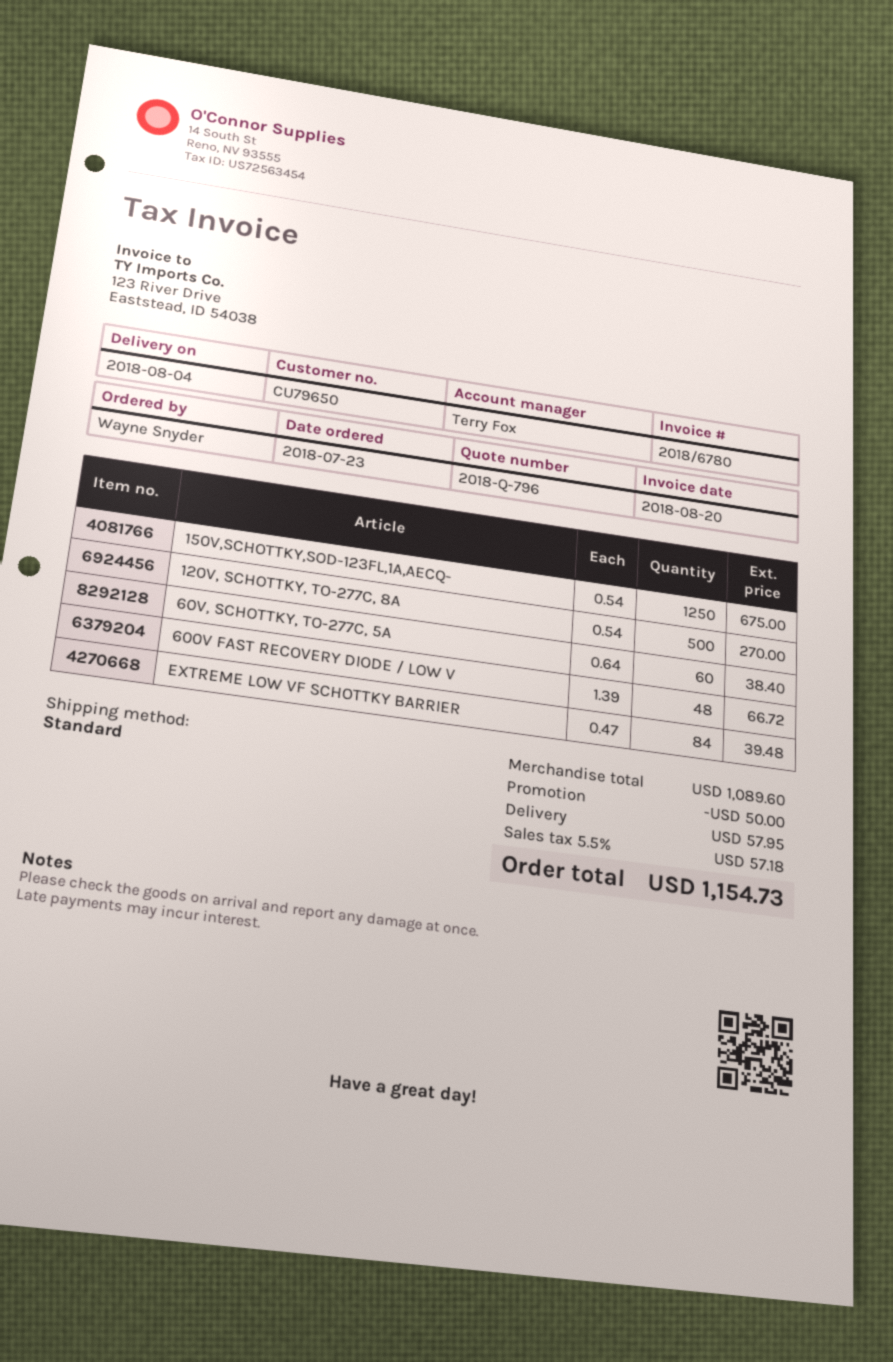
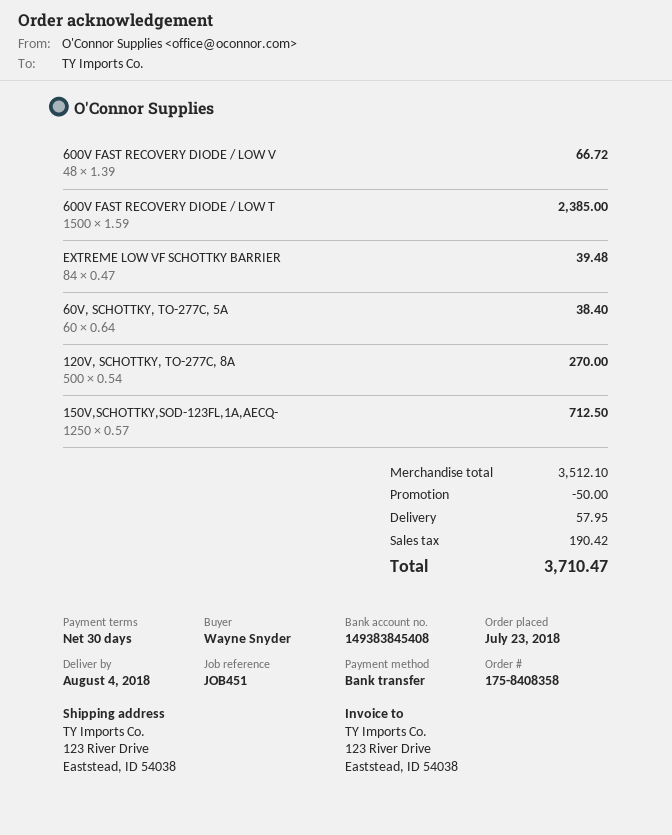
150V,SCHOTTKY,SOD-123FL,1A,AECQ-: 1250 x 0.54 = 675.00 -> 1250 x 0.57 = 712.50
600V FAST RECOVERY DIODE / LOW T: none -> 1500 x 1.59 = 2385.00
subtotal: 1089.60 -> 3512.10
tax: 57.18 -> 190.42
total: 1154.73 -> 3710.47

